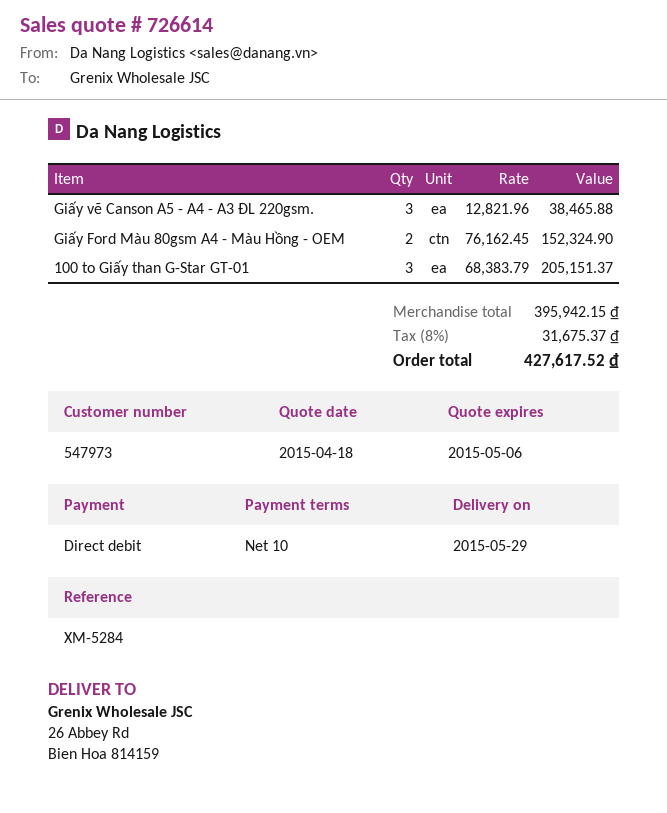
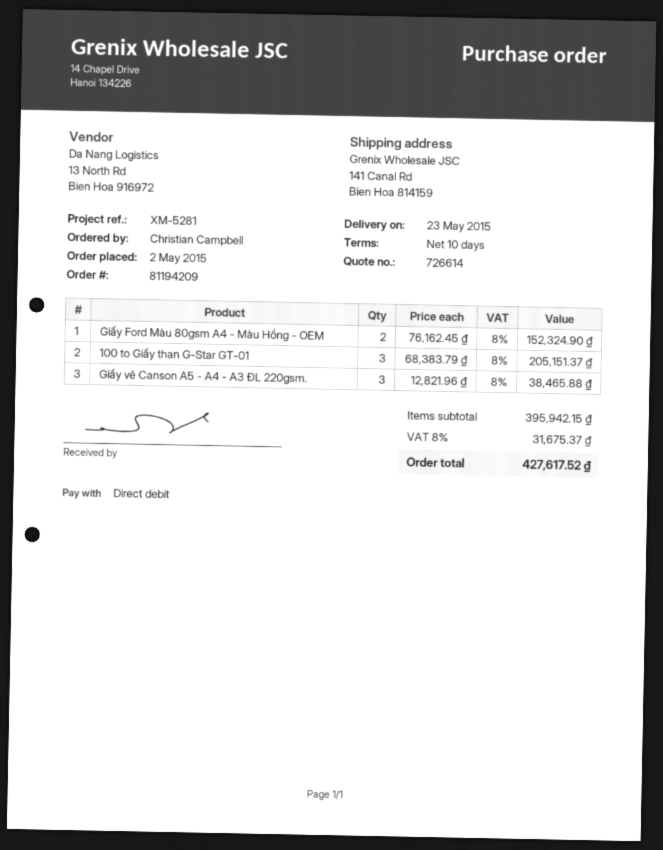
delivery date: 2015-05-29 -> 2015-05-23
reference: XM-5284 -> XM-5281
ship to: 26 Abbey Rd, Bien Hoa 814159 -> 141 Canal Rd, Bien Hoa 814159

